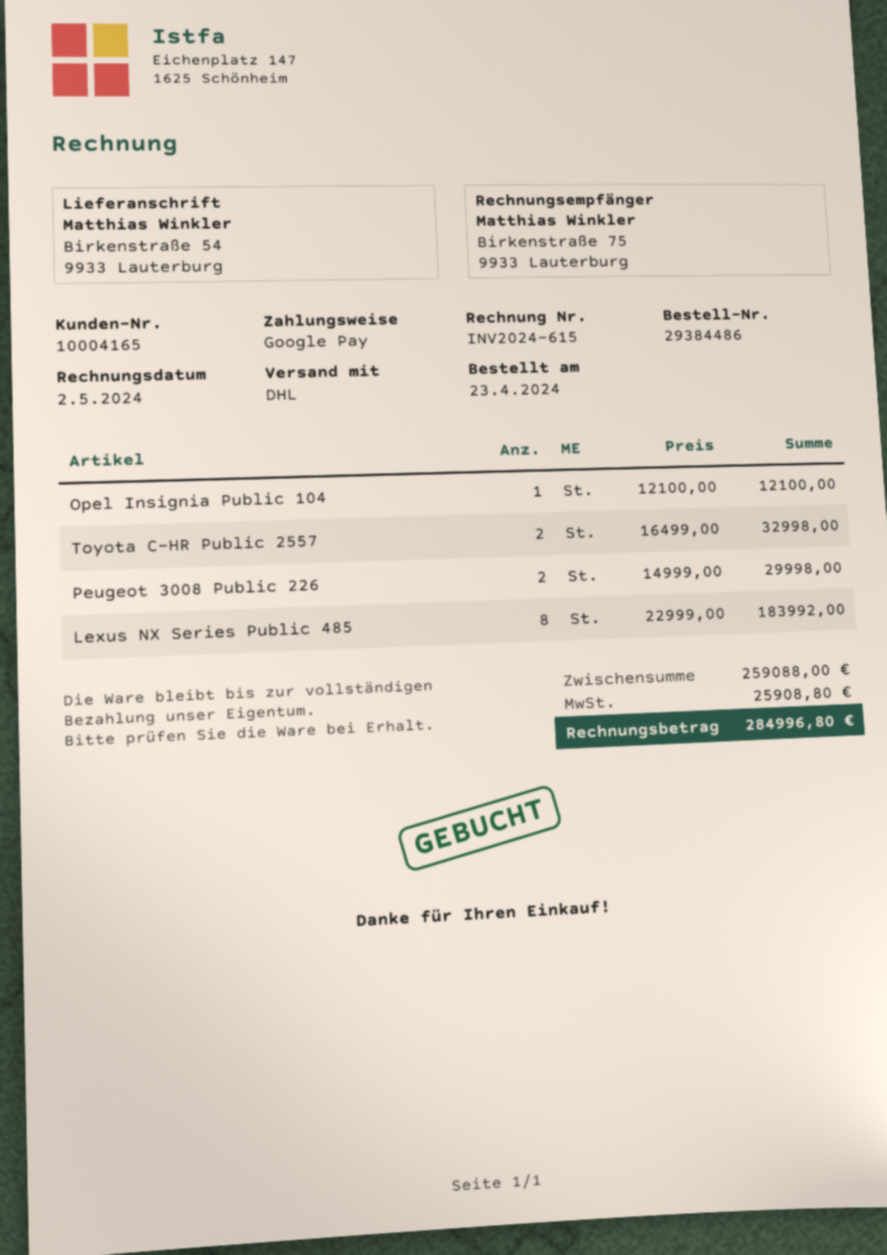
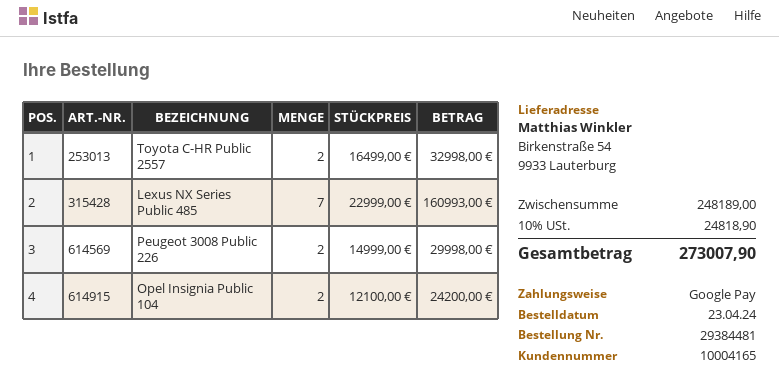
order number: 29384486 -> 29384481
Opel Insignia Public 104: 1 x 12100.00 = 12100.00 -> 2 x 12100.00 = 24200.00
Lexus NX Series Public 485: 8 x 22999.00 = 183992.00 -> 7 x 22999.00 = 160993.00
subtotal: 259088.00 -> 248189.00
tax: 25908.80 -> 24818.90
total: 284996.80 -> 273007.90

